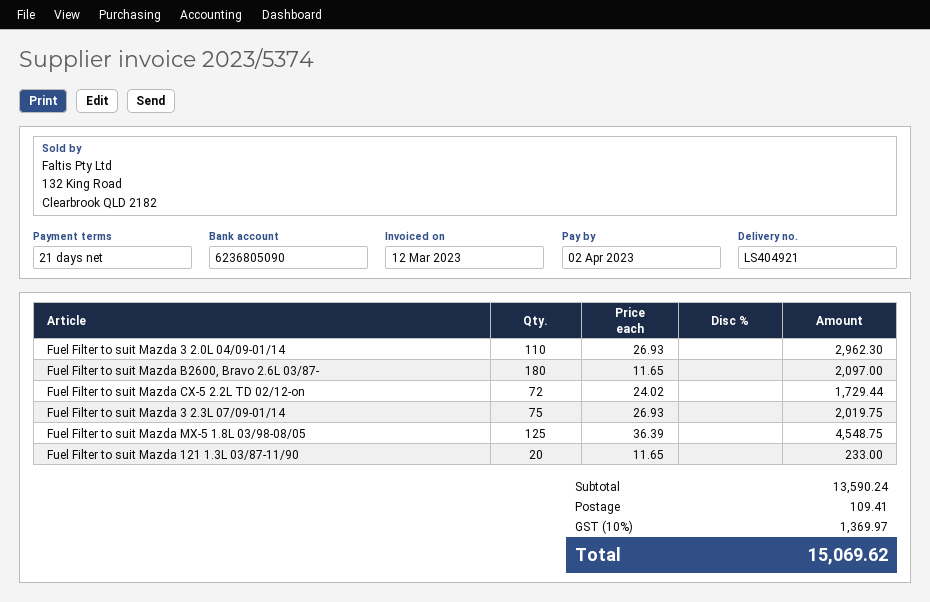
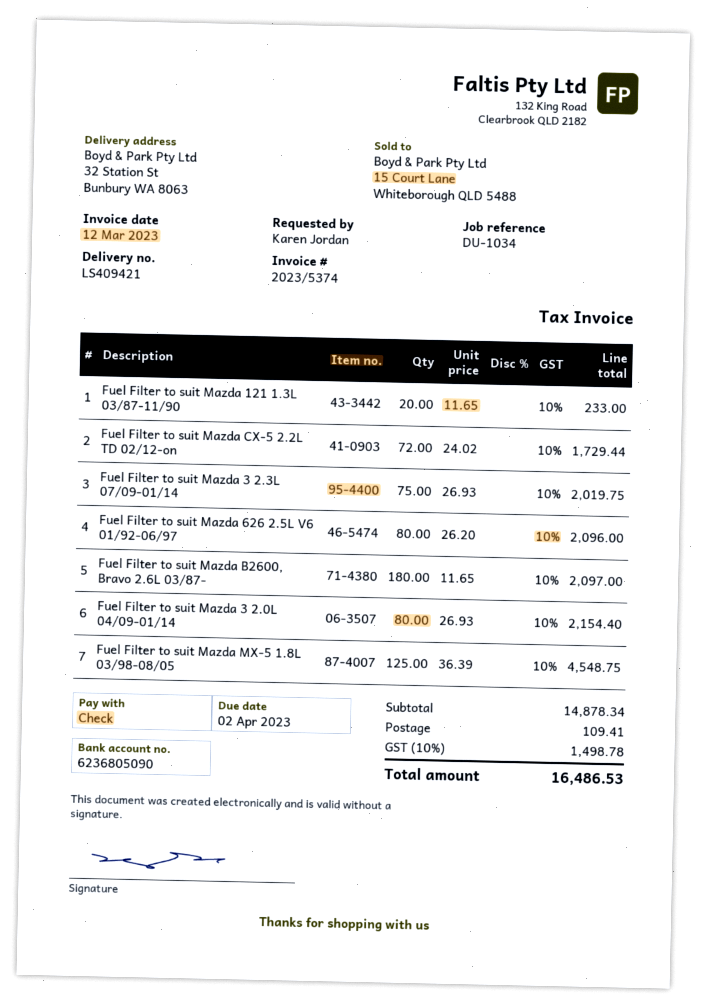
delivery note number: LS404921 -> LS409421
Fuel Filter to suit Mazda 3 2.0L 04/09-01/14: 110 x 26.93 = 2962.30 -> 80 x 26.93 = 2154.40
Fuel Filter to suit Mazda 626 2.5L V6 01/92-06/97: none -> 80 x 26.20 = 2096.00
subtotal: 13590.24 -> 14878.34
tax: 10% = 1369.97 -> 10% = 1498.78
total: 15069.62 -> 16486.53

